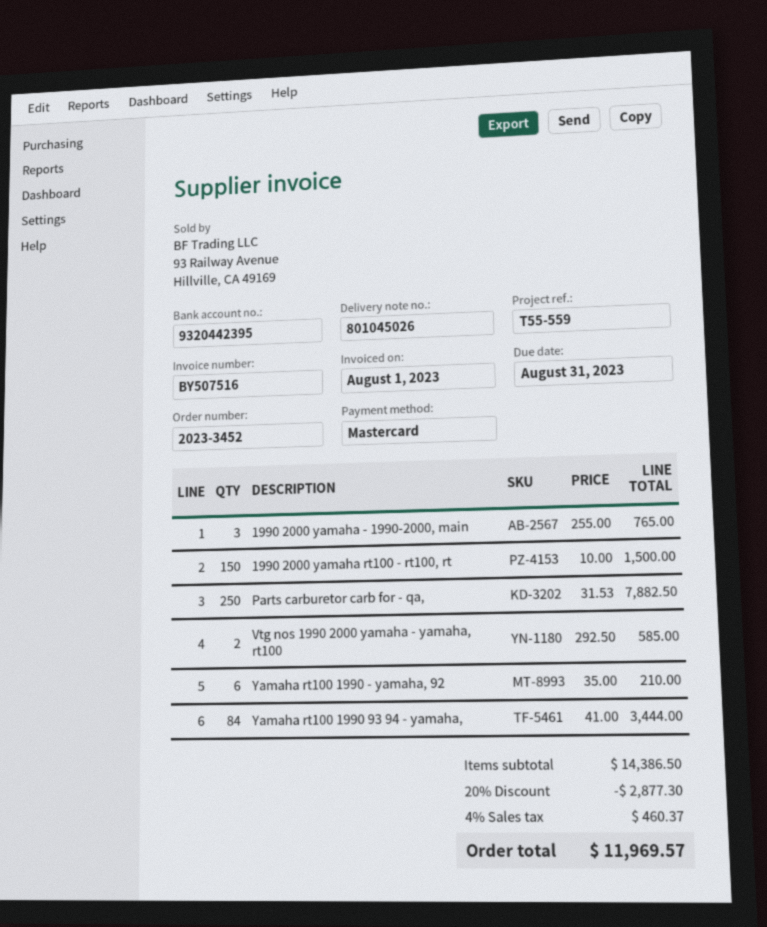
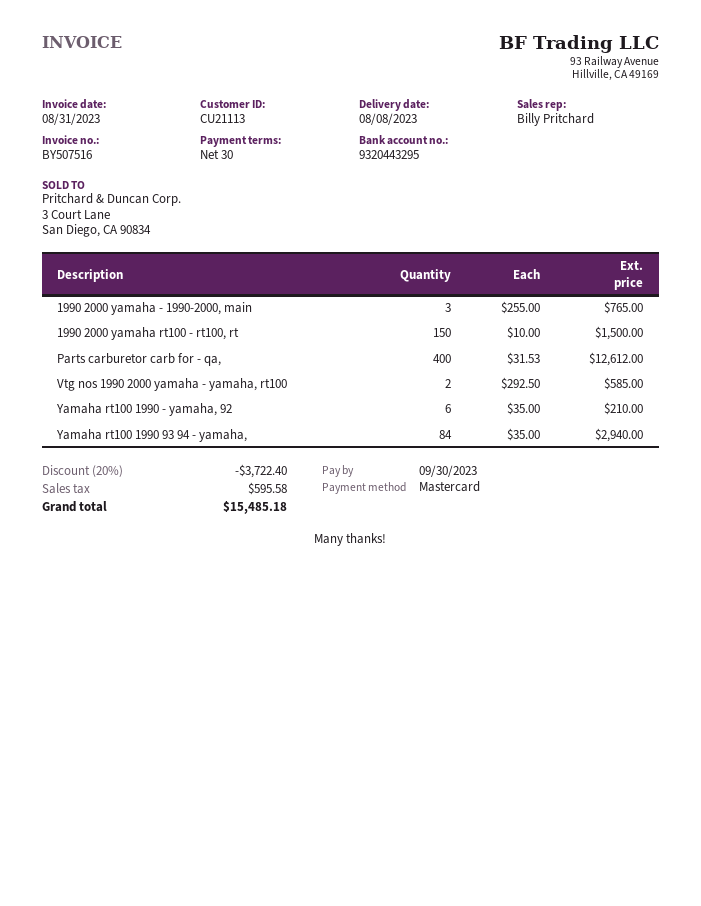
invoice date: 2023-08-01 -> 2023-08-31
due date: 2023-08-31 -> 2023-09-30
bank account: 9320442395 -> 9320443295
Parts carburetor carb for - qa,: 250 x 31.53 = 7882.50 -> 400 x 31.53 = 12612.00
Yamaha rt100 1990 93 94 - yamaha,: 84 x 41.00 = 3444.00 -> 84 x 35.00 = 2940.00
discount: 20% = 2877.30 -> 20% = 3722.40
tax: 460.37 -> 595.58
total: 11969.57 -> 15485.18

